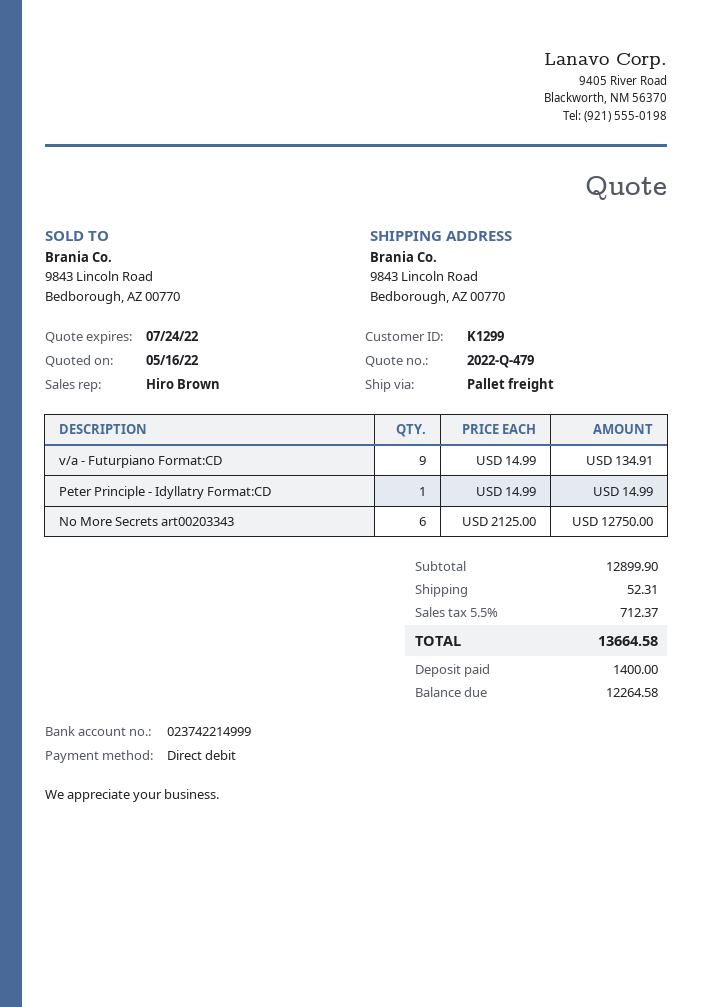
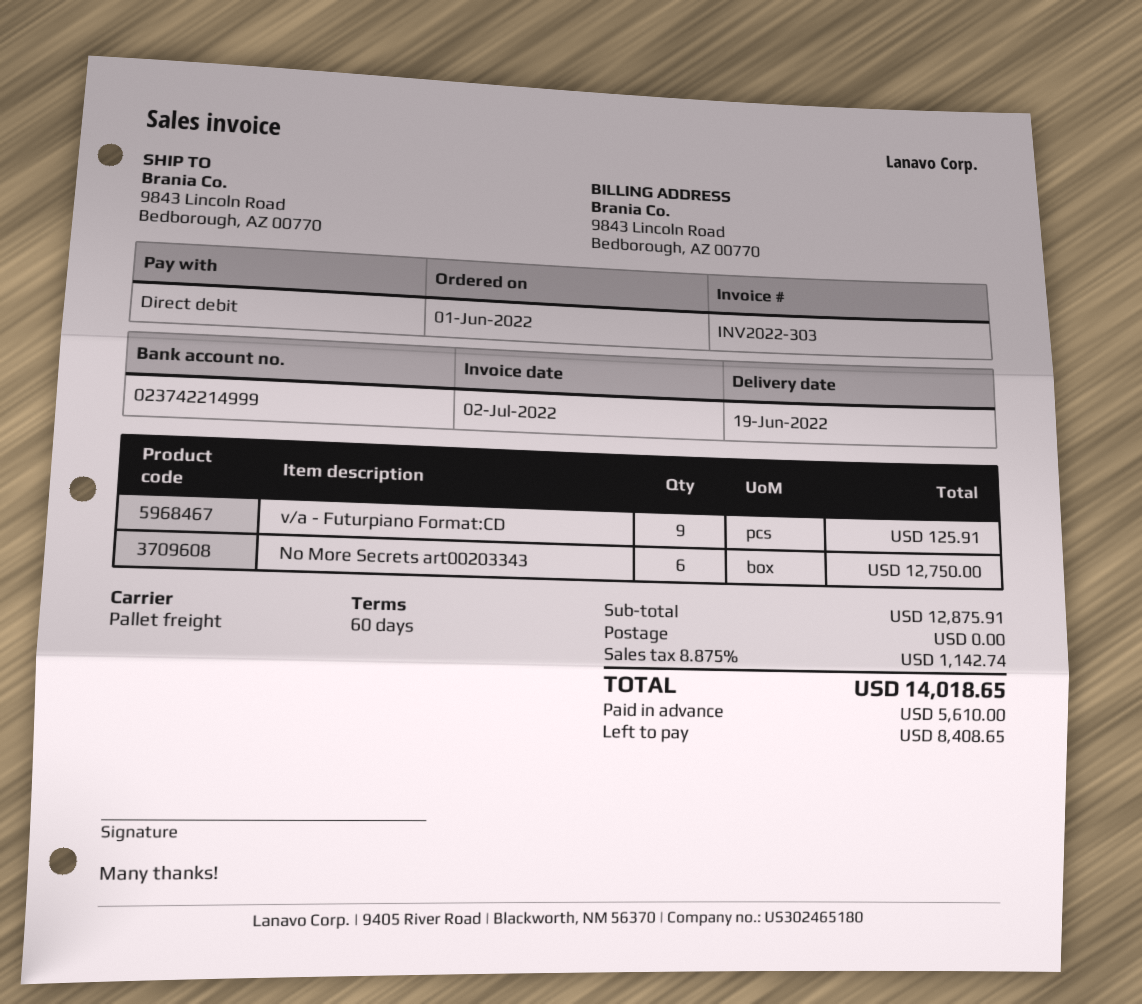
v/a - Futurpiano Format:CD: 9 for 134.91 -> 9 for 125.91
Peter Principle - Idyllatry Format:CD: 1 for 14.99 -> none
subtotal: 12899.90 -> 12875.91
shipping: 52.31 -> 0.00
tax: 5.5% = 712.37 -> 8.875% = 1142.74
total: 13664.58 -> 14018.65
deposit: 1400.00 -> 5610.00
balance: 12264.58 -> 8408.65

